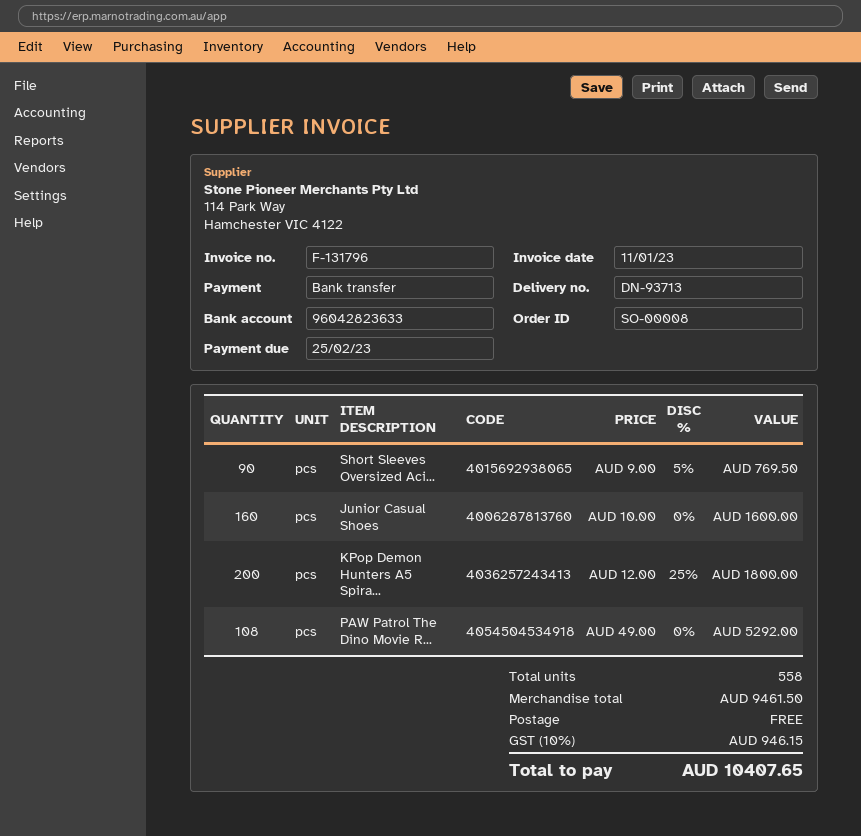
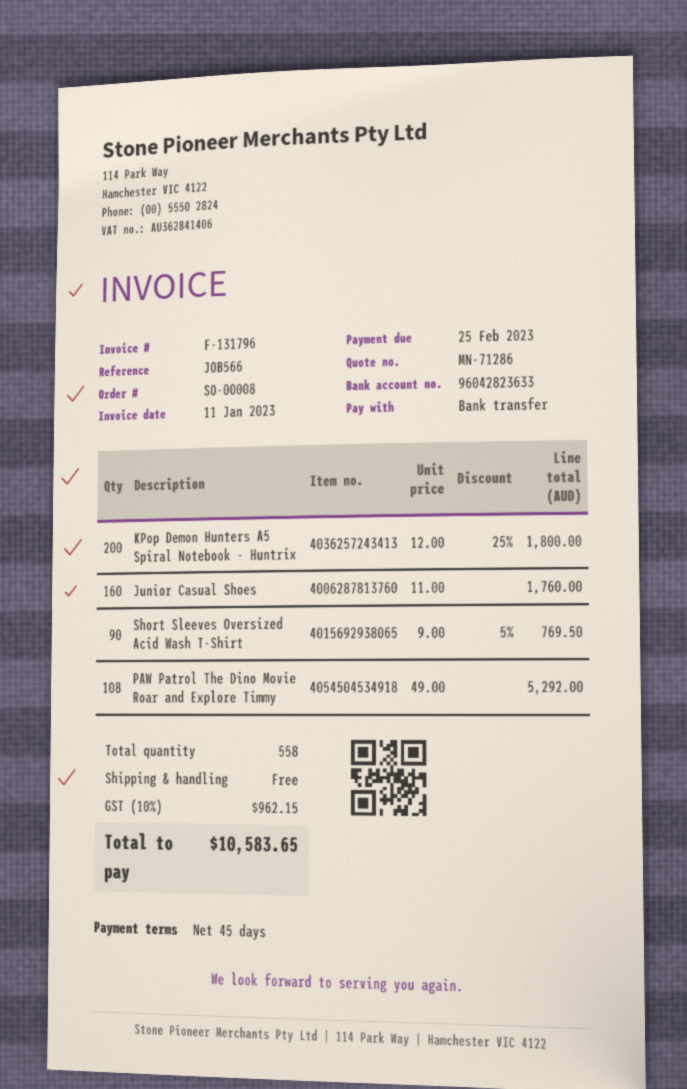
Junior Casual Shoes: 160 x 10.00 = 1600.00 -> 160 x 11.00 = 1760.00
tax: 10% = 946.15 -> 10% = 962.15
total: 10407.65 -> 10583.65

